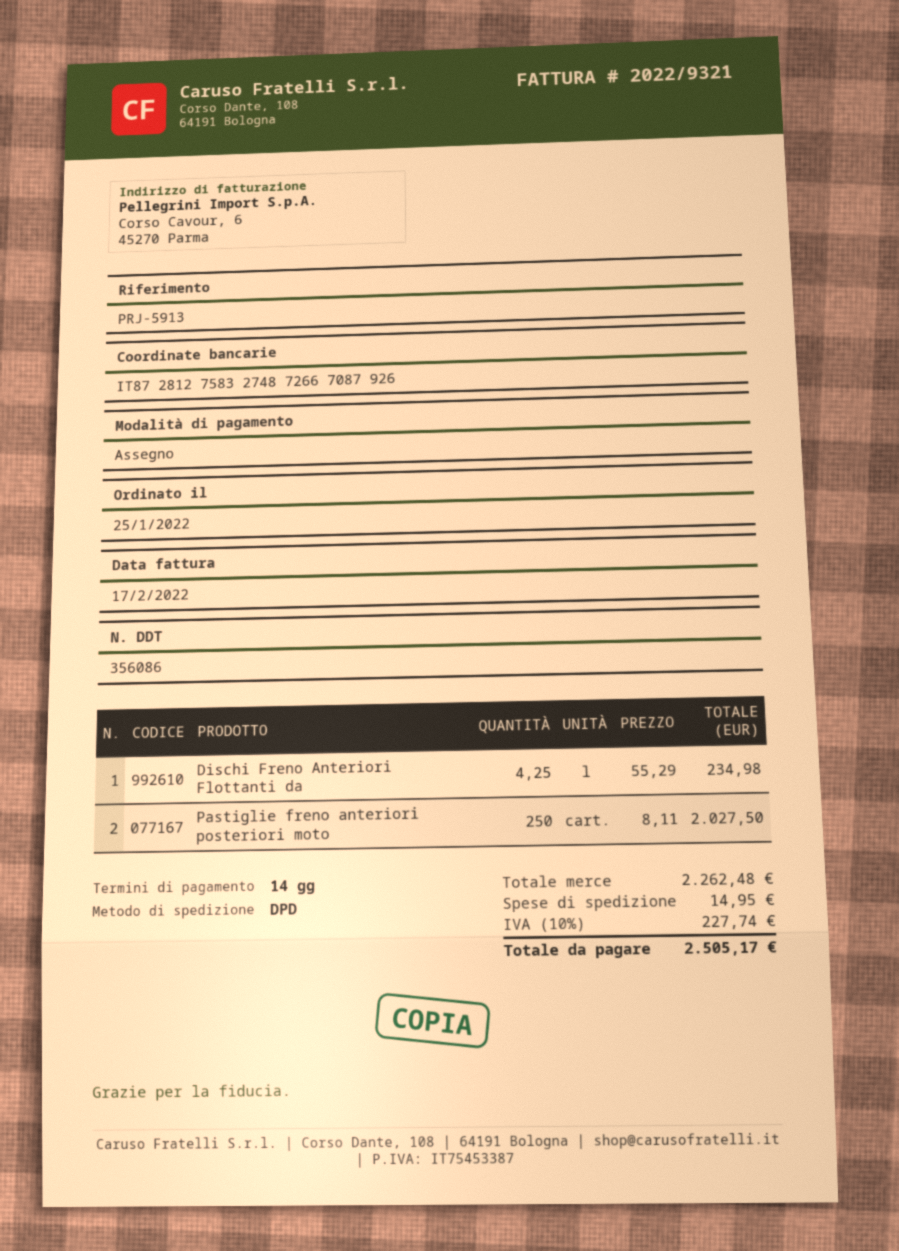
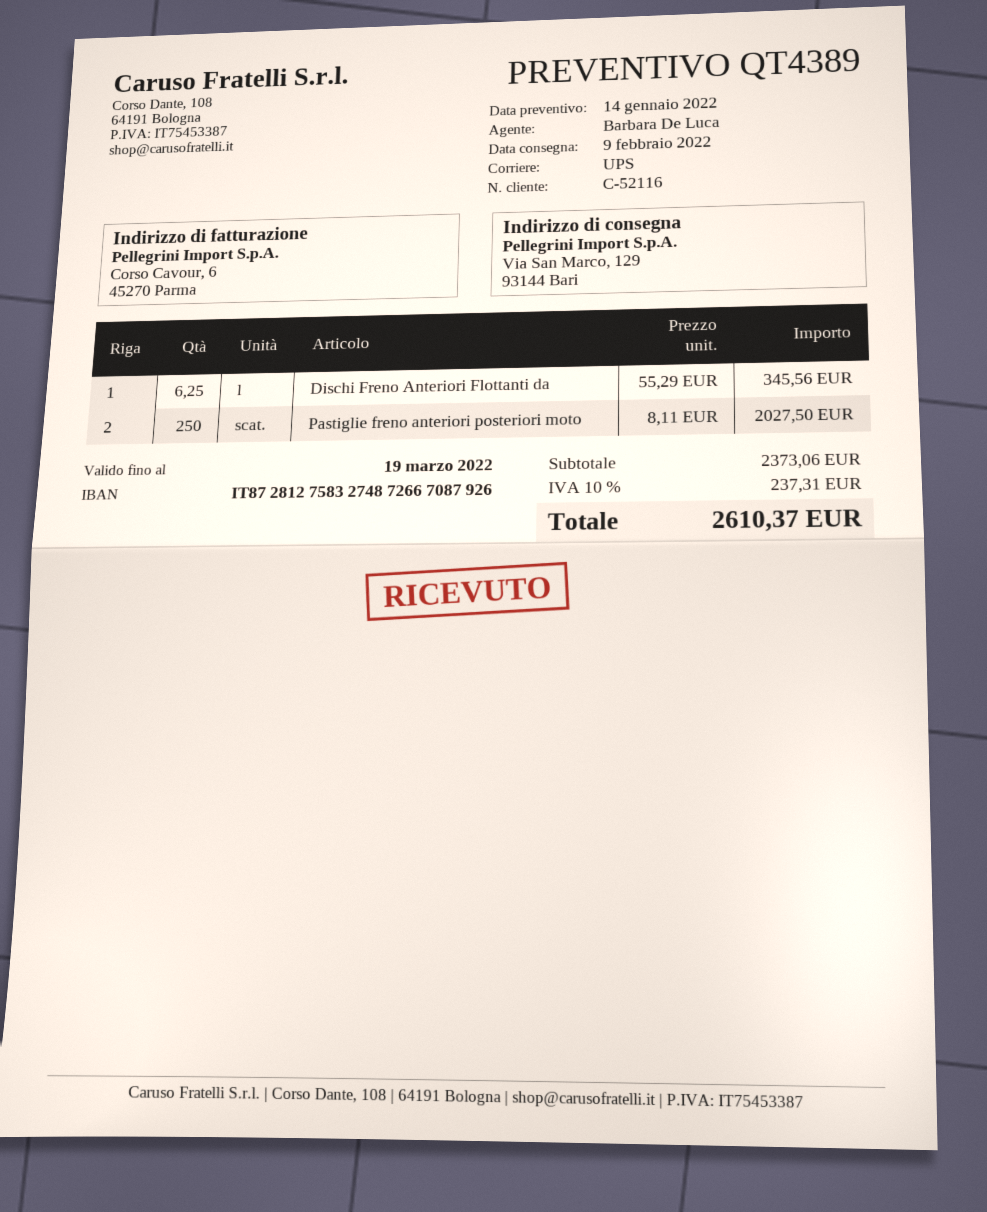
shipping method: DPD -> UPS
Dischi Freno Anteriori Flottanti da: 4.25 x 55.29 = 234.98 -> 6.25 x 55.29 = 345.56
subtotal: 2262.48 -> 2373.06
shipping: 14.95 -> none
tax: 10% = 227.74 -> 10% = 237.31
total: 2505.17 -> 2610.37

